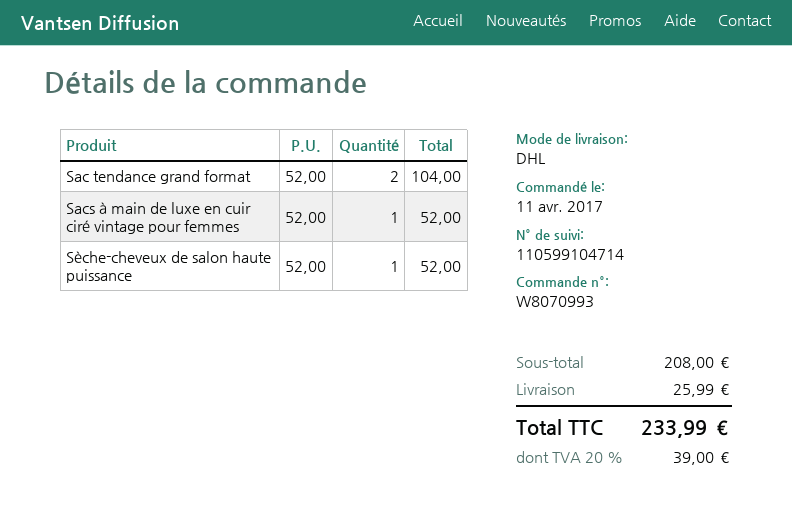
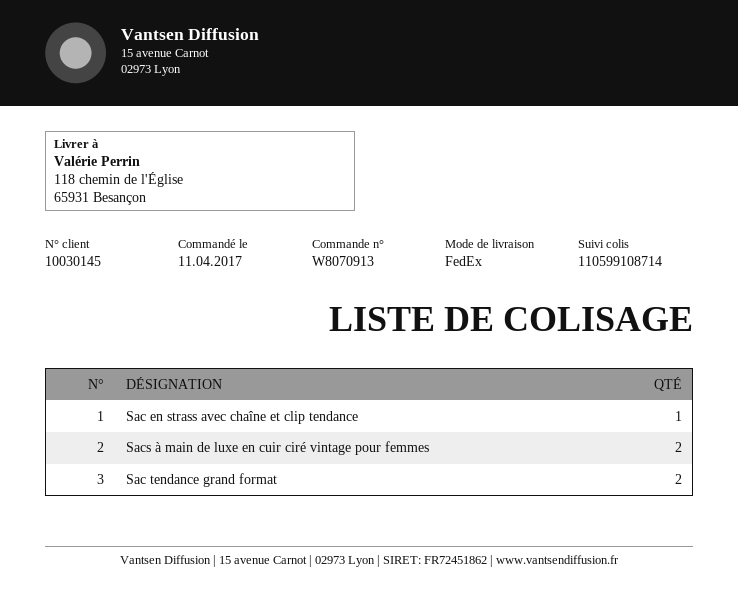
order number: W8070993 -> W8070913
shipping method: DHL -> FedEx
tracking number: 110599104714 -> 110599108714
Sacs à main de luxe en cuir ciré vintage pour femmes: 1 -> 2
Sèche-cheveux de salon haute puissance: 1 -> none
Sac en strass avec chaîne et clip tendance: none -> 1

